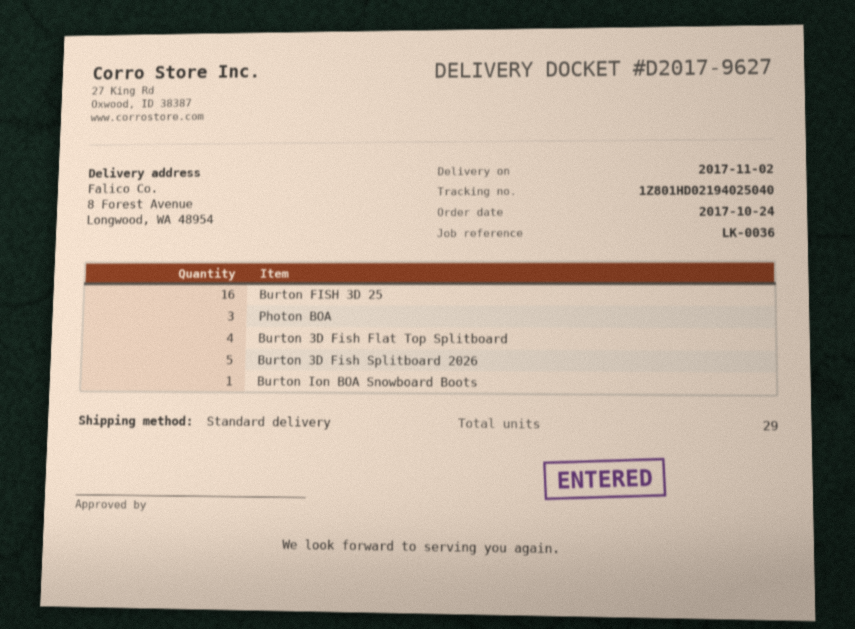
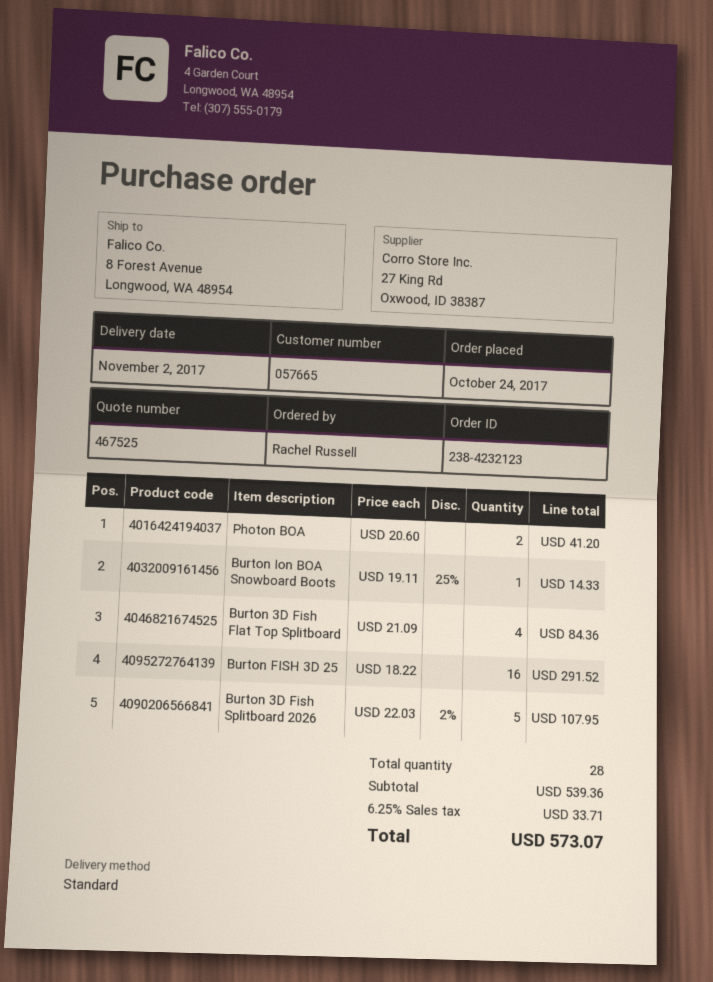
Photon BOA: 3 -> 2
total quantity: 29 -> 28

